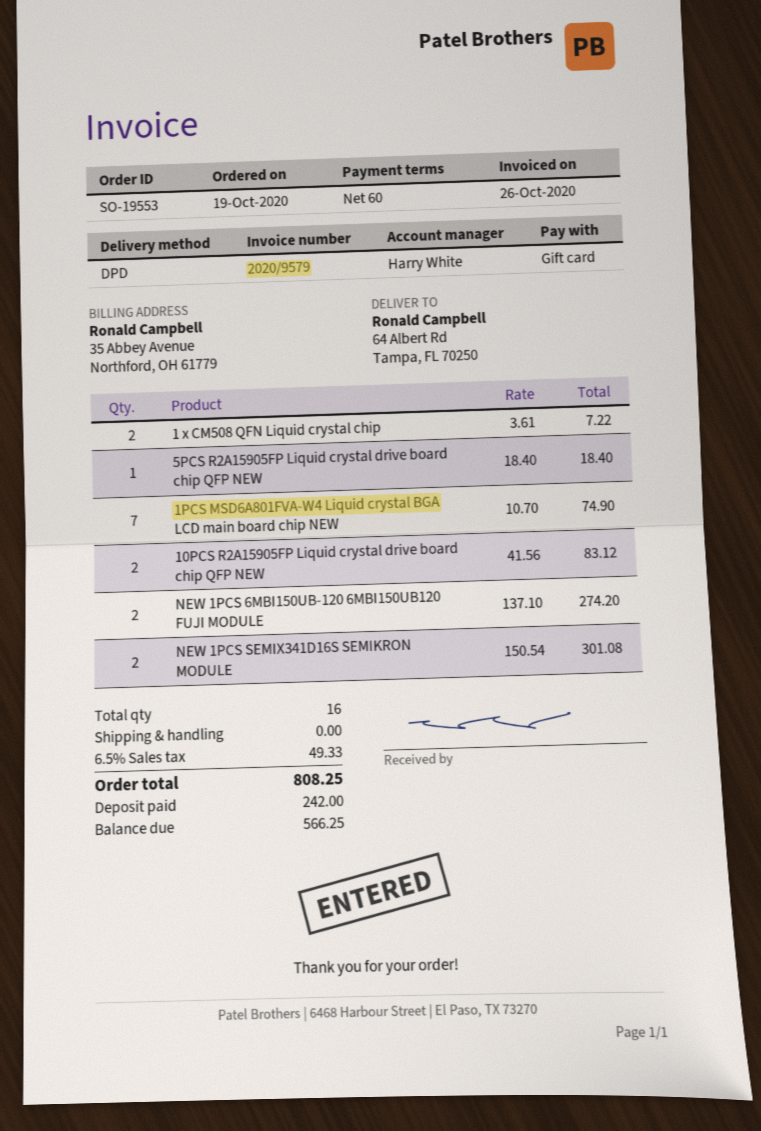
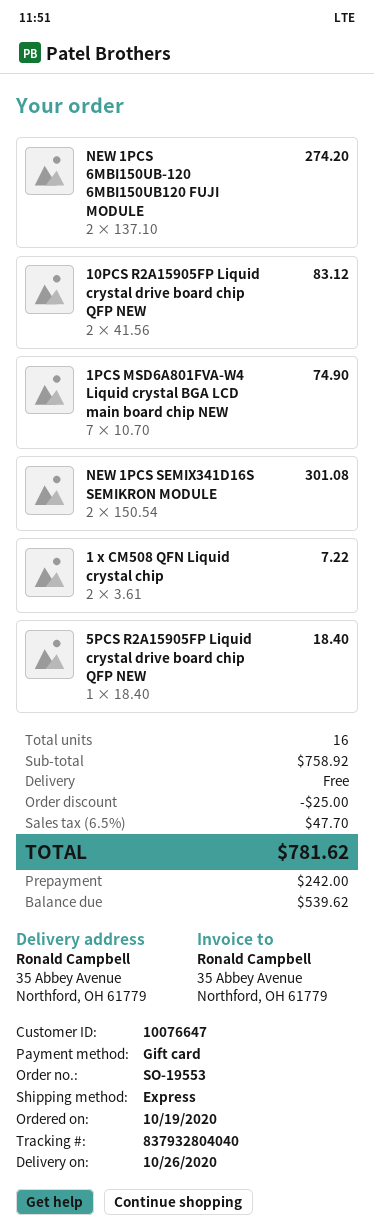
shipping method: DPD -> express
ship to: 64 Albert Rd, Tampa, FL 70250 -> 35 Abbey Avenue, Northford, OH 61779
discount: none -> 25.00
tax: 6.5% = 49.33 -> 6.5% = 47.70
total: 808.25 -> 781.62
balance: 566.25 -> 539.62

